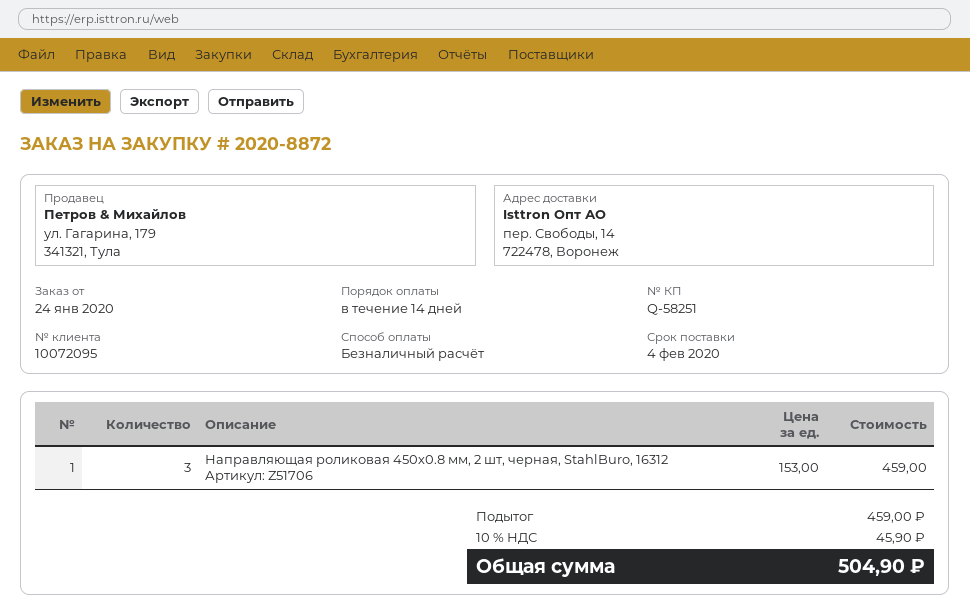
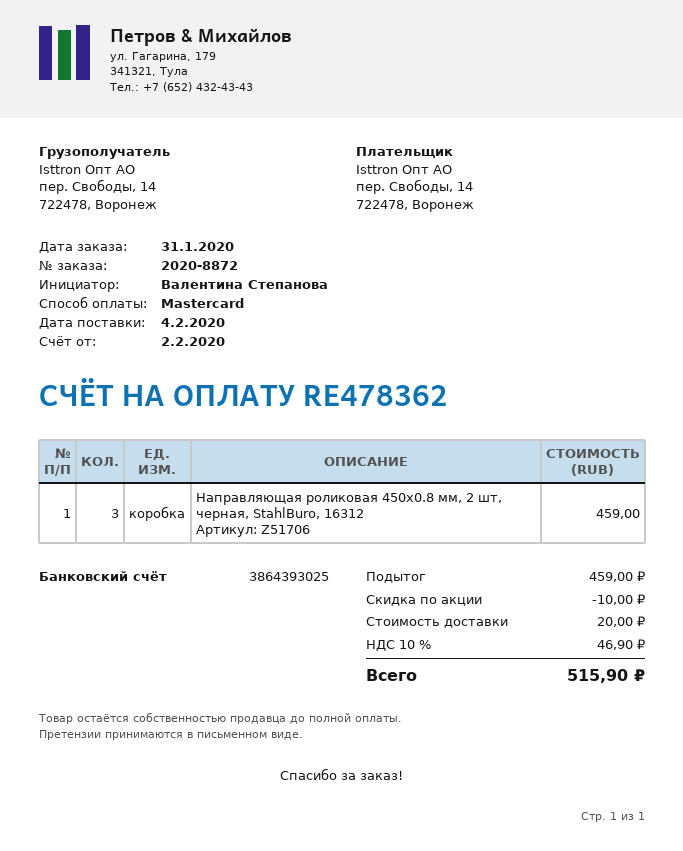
order date: 2020-01-24 -> 2020-01-31
payment method: bank transfer -> Mastercard
discount: none -> 10.00
shipping: none -> 20.00
tax: 10% = 45.90 -> 10% = 46.90
total: 504.90 -> 515.90

